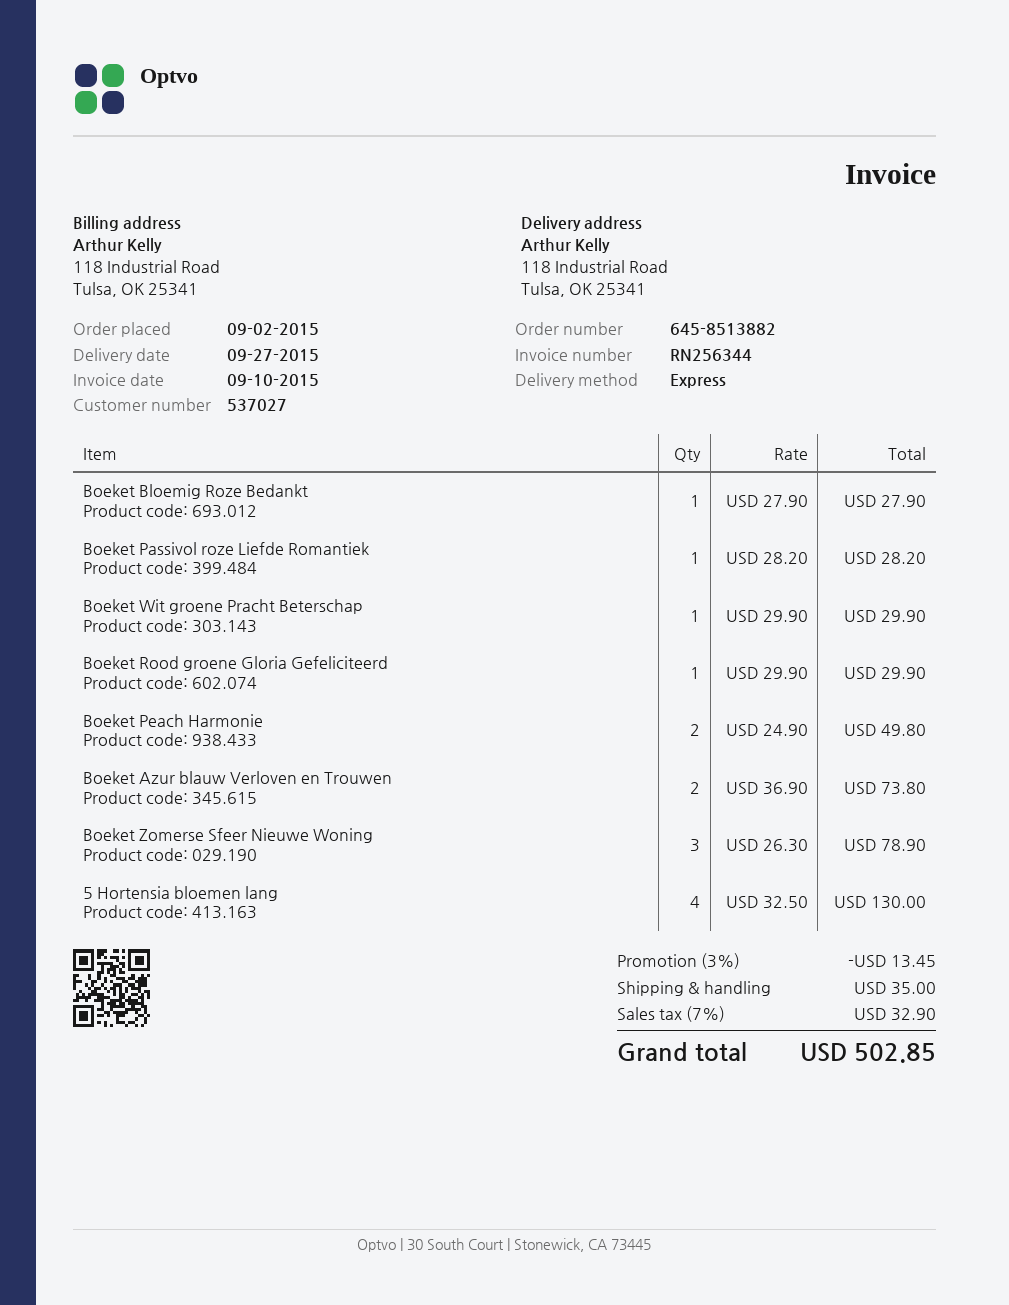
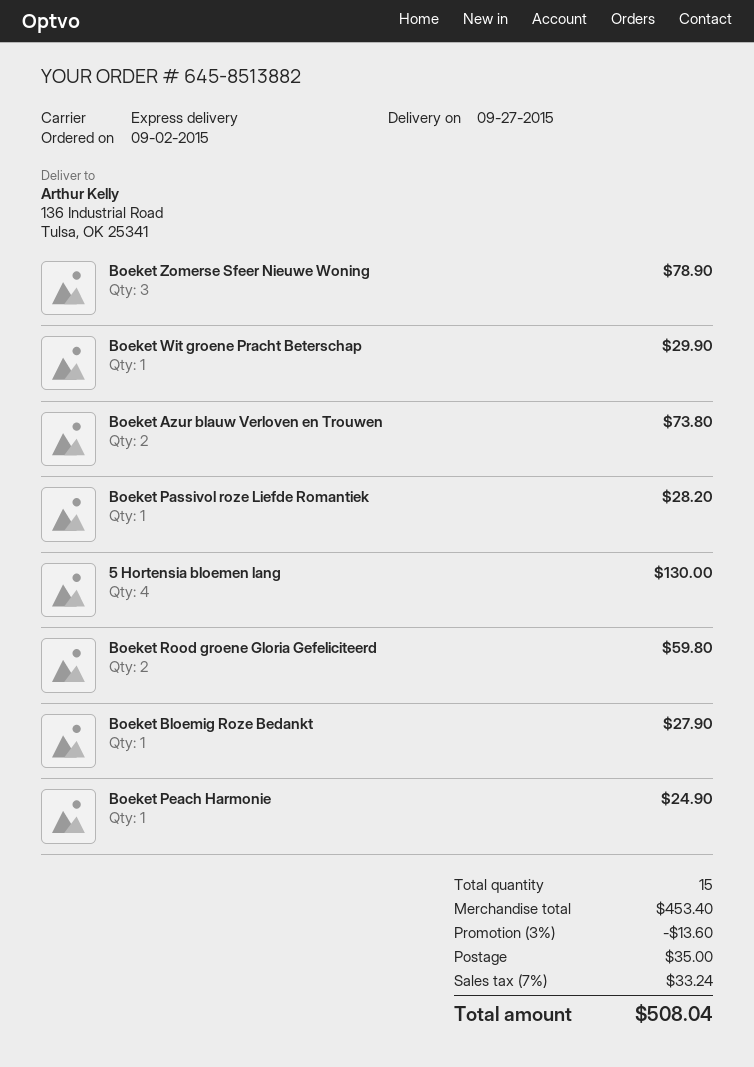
ship to: 118 Industrial Road, Tulsa, OK 25341 -> 136 Industrial Road, Tulsa, OK 25341
Boeket Rood groene Gloria Gefeliciteerd: 1 for 29.90 -> 2 for 59.80
Boeket Peach Harmonie: 2 for 49.80 -> 1 for 24.90
discount: 3% = 13.45 -> 3% = 13.60
tax: 7% = 32.90 -> 7% = 33.24
total: 502.85 -> 508.04

